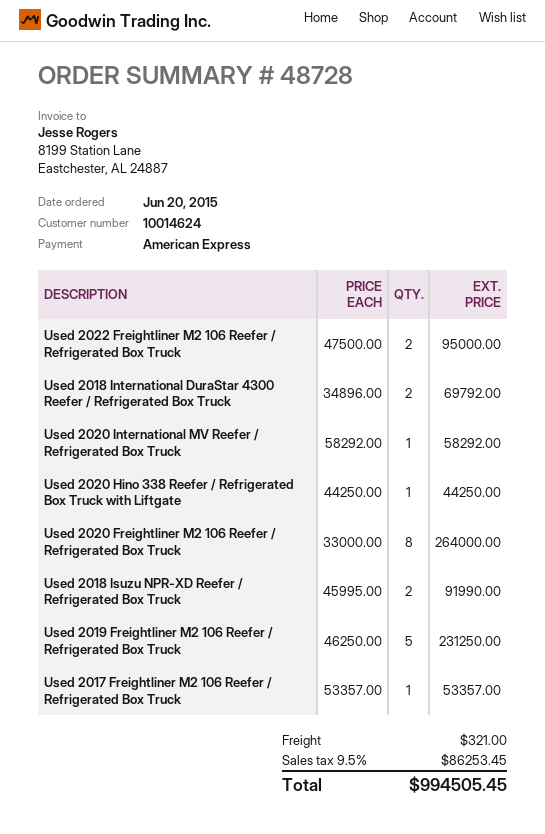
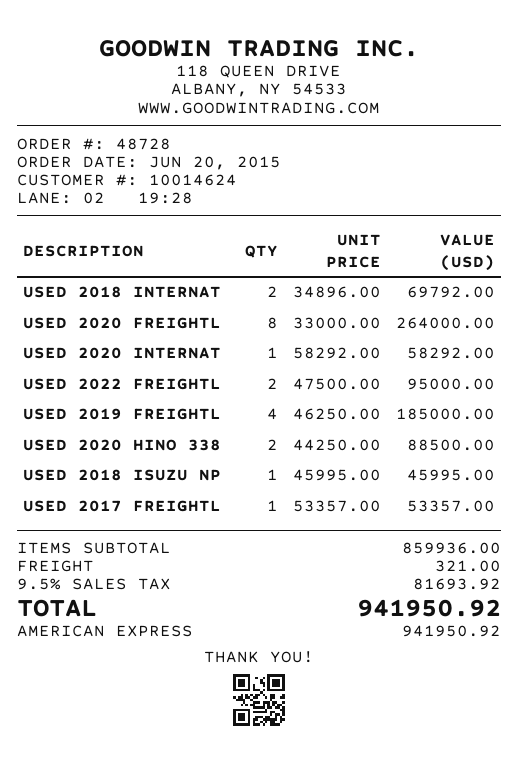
Used 2020 Hino 338 Reefer / Refrigerated Box Truck with Liftgate: 1 x 44250.00 = 44250.00 -> 2 x 44250.00 = 88500.00
Used 2018 Isuzu NPR-XD Reefer / Refrigerated Box Truck: 2 x 45995.00 = 91990.00 -> 1 x 45995.00 = 45995.00
Used 2019 Freightliner M2 106 Reefer / Refrigerated Box Truck: 5 x 46250.00 = 231250.00 -> 4 x 46250.00 = 185000.00
tax: 9.5% = 86253.45 -> 9.5% = 81693.92
total: 994505.45 -> 941950.92

